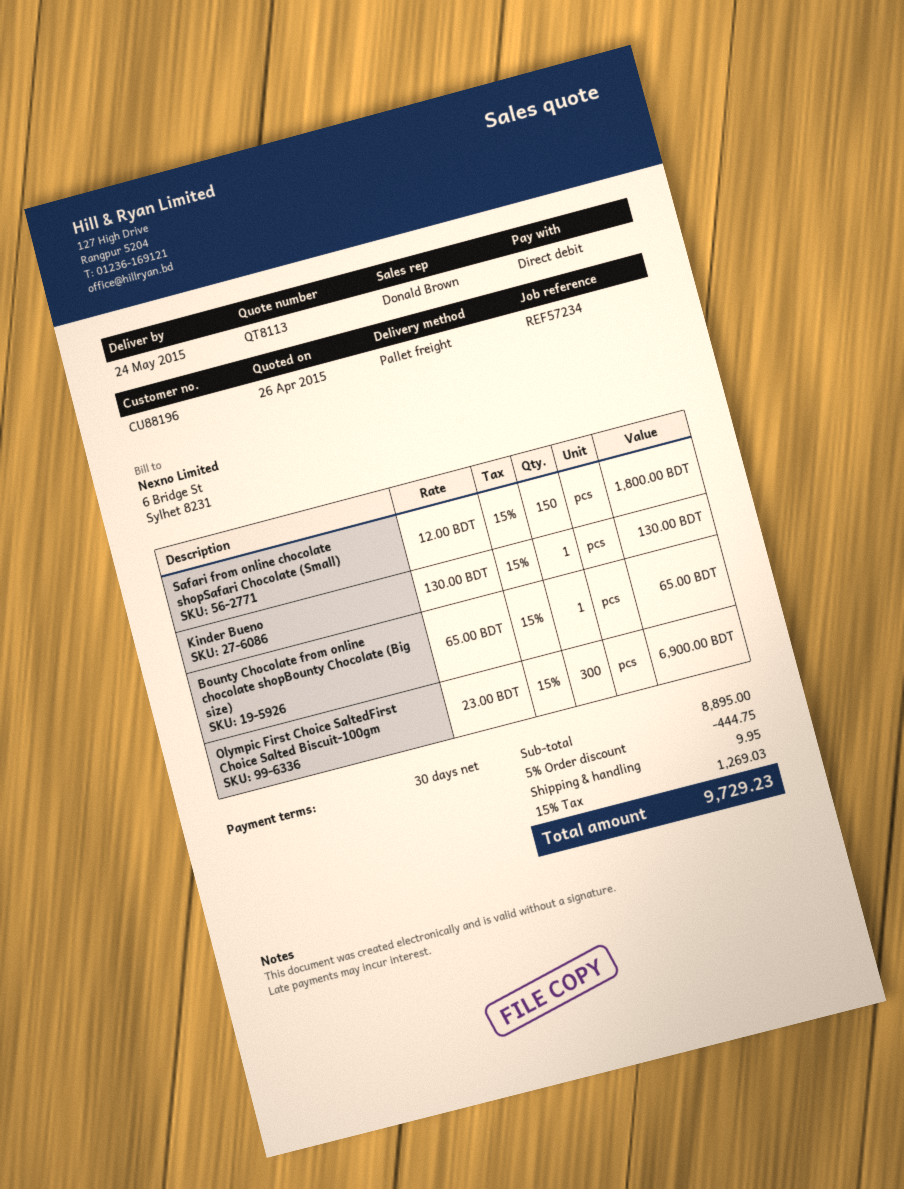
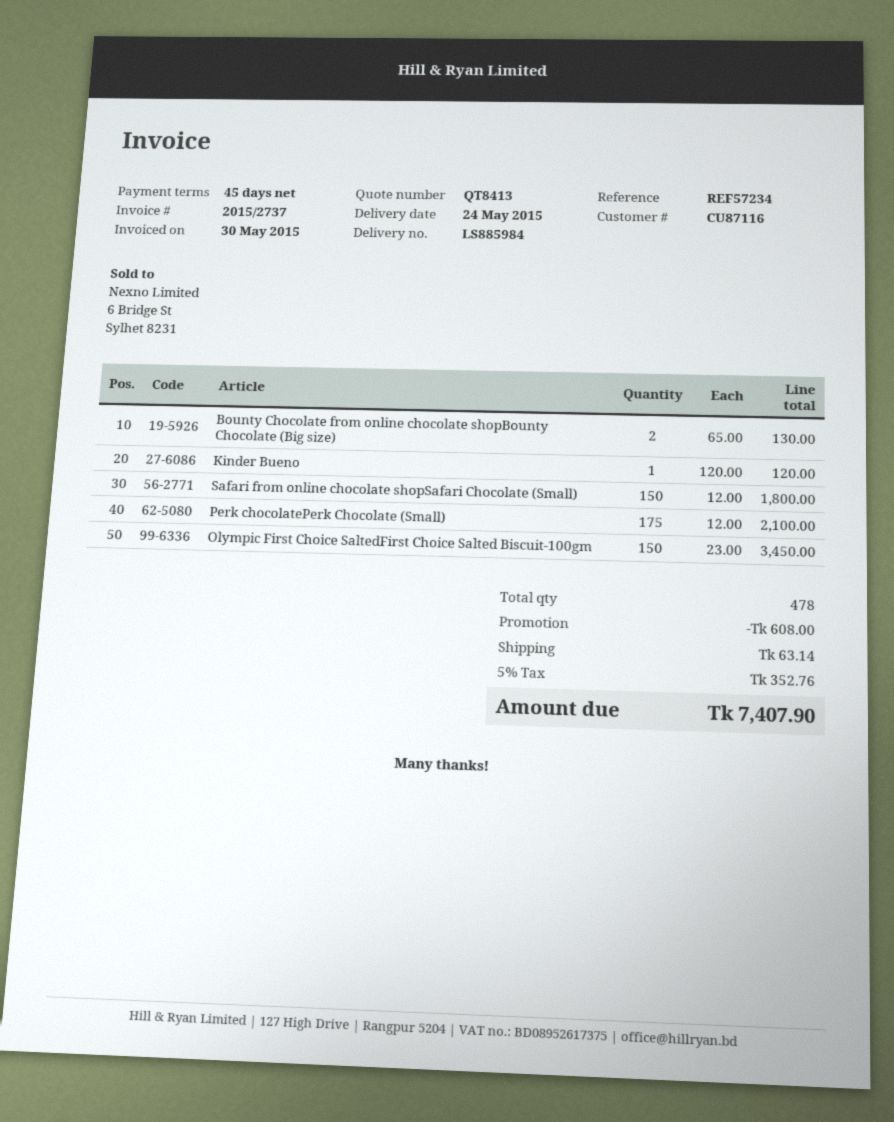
quote number: QT8113 -> QT8413
payment terms: 30 days -> 45 days
customer number: CU88196 -> CU87116
Kinder Bueno: 1 x 130.00 = 130.00 -> 1 x 120.00 = 120.00
Bounty Chocolate from online chocolate shopBounty Chocolate (Big size): 1 x 65.00 = 65.00 -> 2 x 65.00 = 130.00
Olympic First Choice SaltedFirst Choice Salted Biscuit-100gm: 300 x 23.00 = 6900.00 -> 150 x 23.00 = 3450.00
Perk chocolatePerk Chocolate (Small): none -> 175 x 12.00 = 2100.00
discount: 444.75 -> 608.00
shipping: 9.95 -> 63.14
tax: 15% = 1269.03 -> 5% = 352.76
total: 9729.23 -> 7407.90

